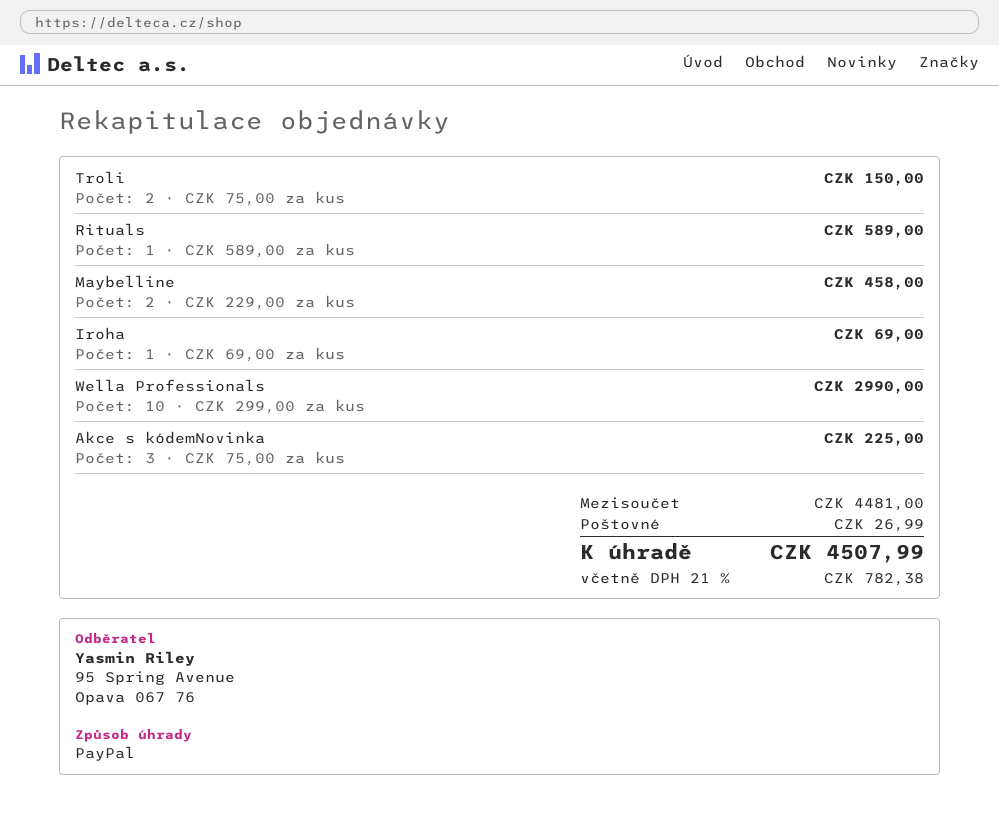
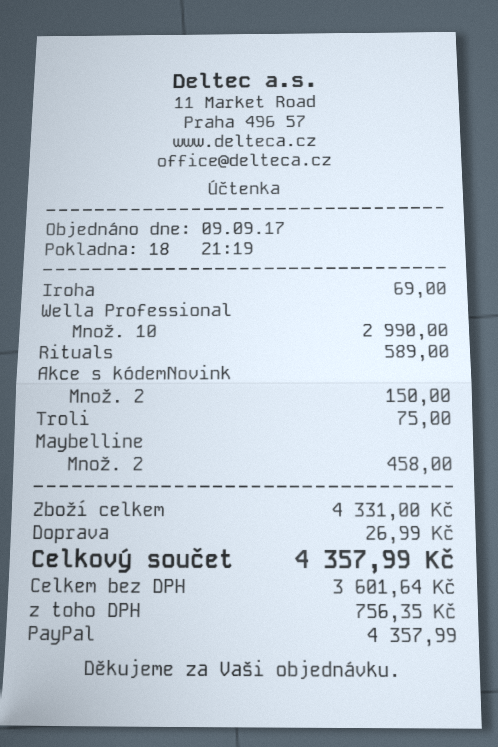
Troli: 2 for 150.00 -> 1 for 75.00
Akce s kódemNovinka: 3 for 225.00 -> 2 for 150.00
subtotal: 4481.00 -> 4331.00
tax: 782.38 -> 756.35
total: 4507.99 -> 4357.99

